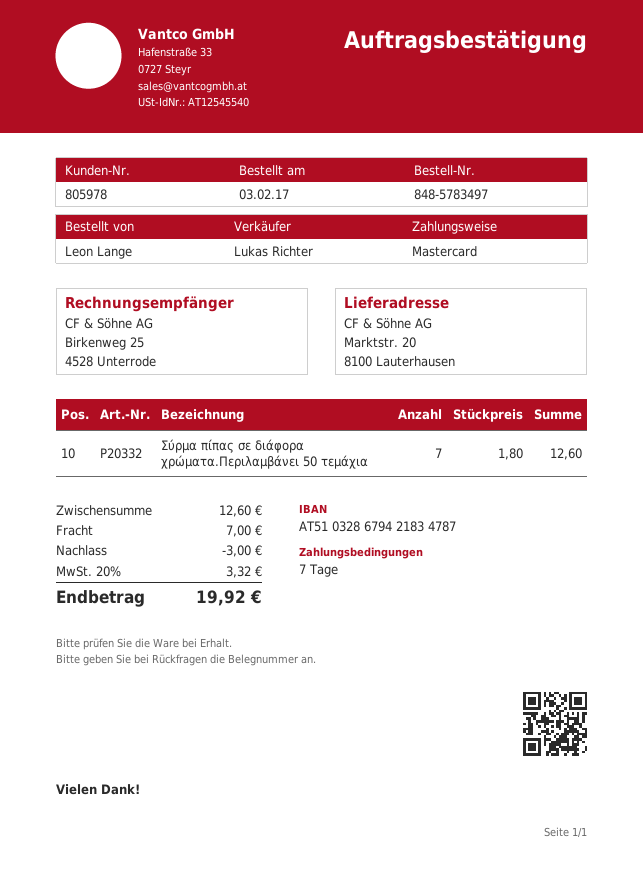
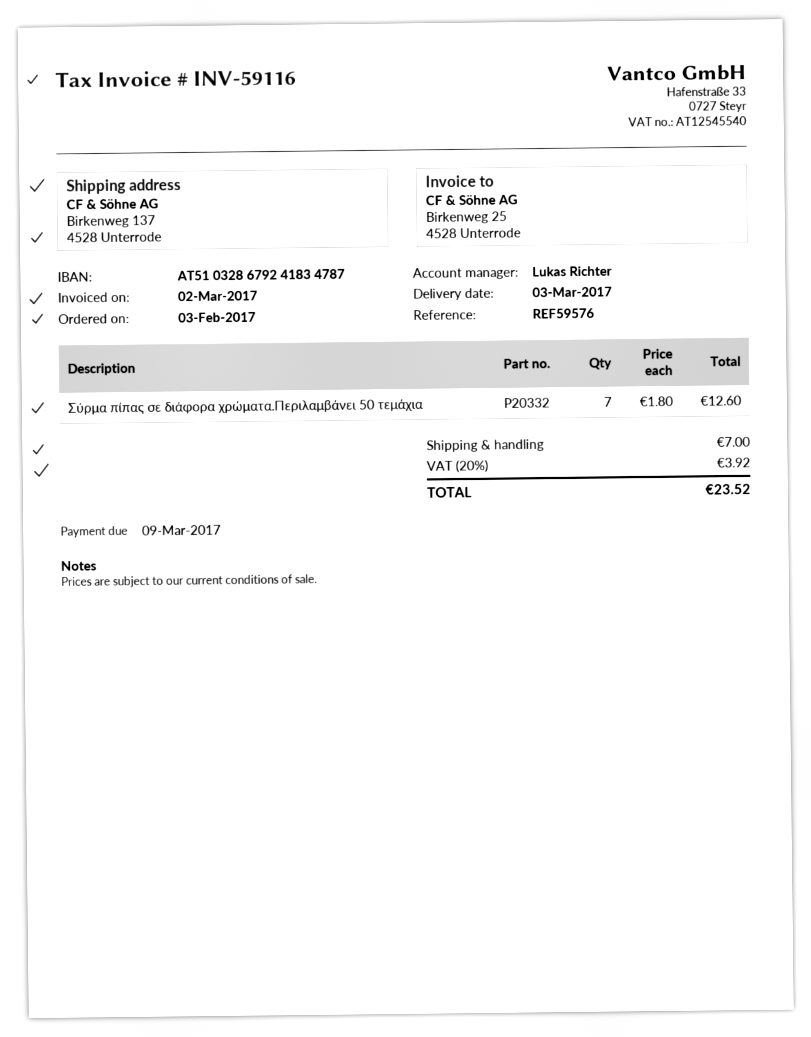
bank account: AT510328679421834787 -> AT510328679241834787
ship to: Marktstr. 20, 8100 Lauterhausen -> Birkenweg 137, 4528 Unterrode
discount: 3.00 -> none
tax: 20% = 3.32 -> 20% = 3.92
total: 19.92 -> 23.52

